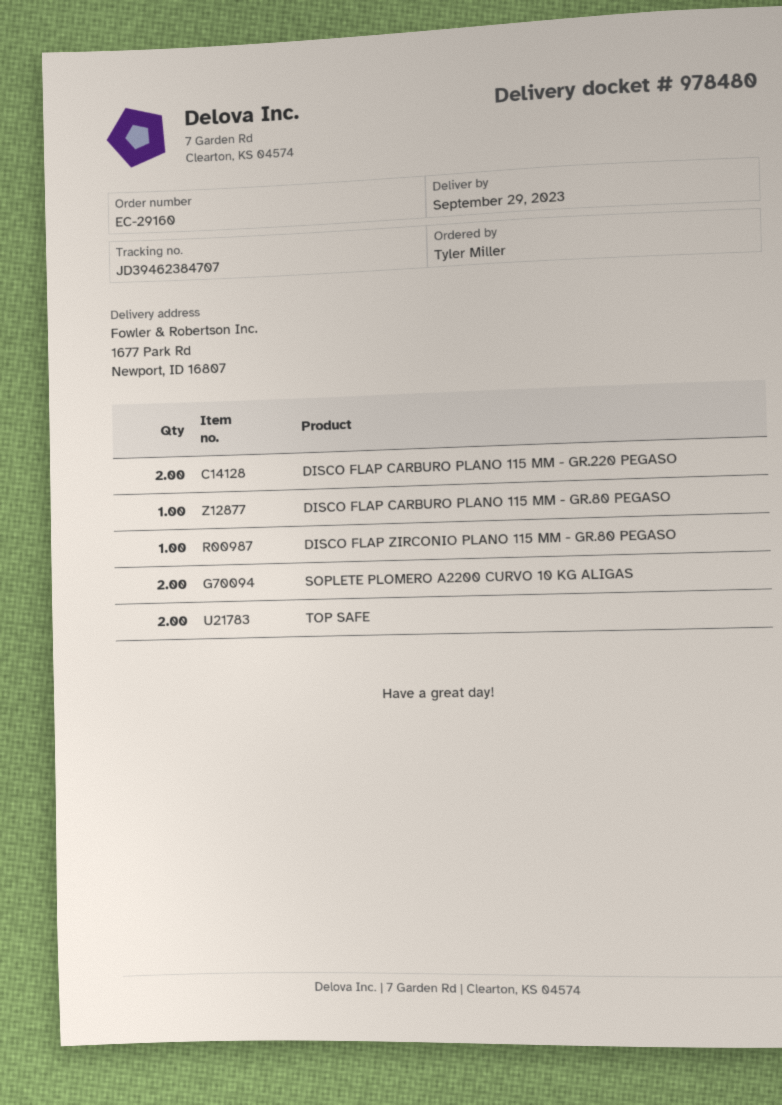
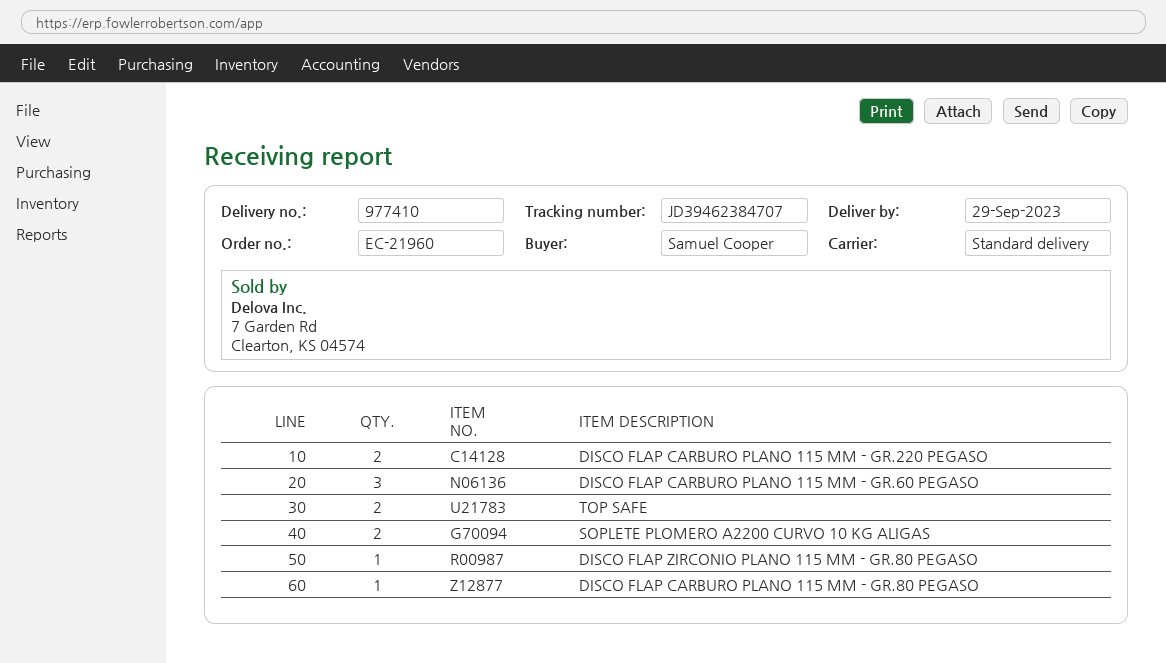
order number: EC-29160 -> EC-21960
delivery note number: 978480 -> 977410
ordered by: Tyler Miller -> Samuel Cooper
DISCO FLAP CARBURO PLANO 115 MM - GR.60 PEGASO: none -> 3

